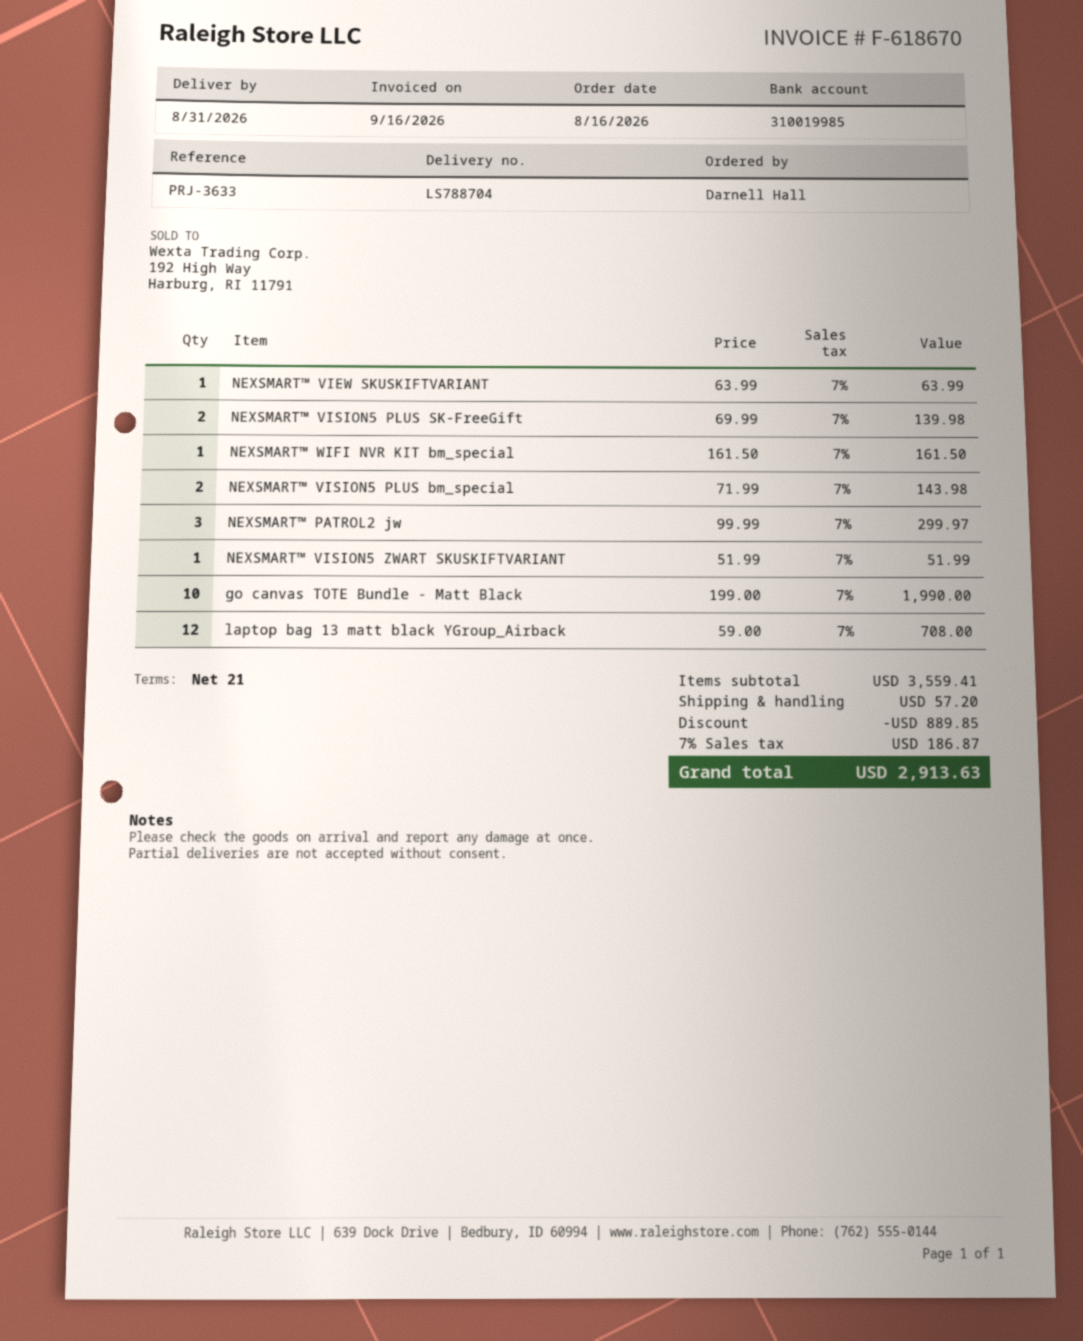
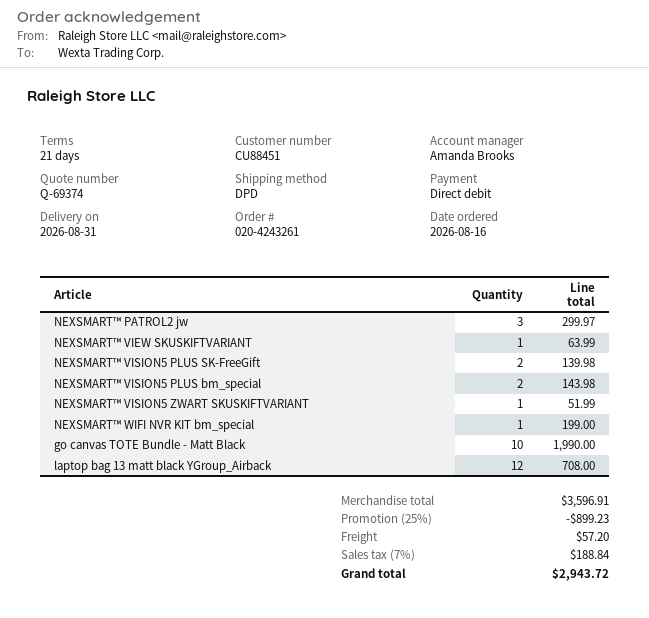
NEXSMART™ WIFI NVR KIT bm_special: 1 for 161.50 -> 1 for 199.00
subtotal: 3559.41 -> 3596.91
discount: 889.85 -> 899.23
tax: 7% = 186.87 -> 7% = 188.84
total: 2913.63 -> 2943.72

